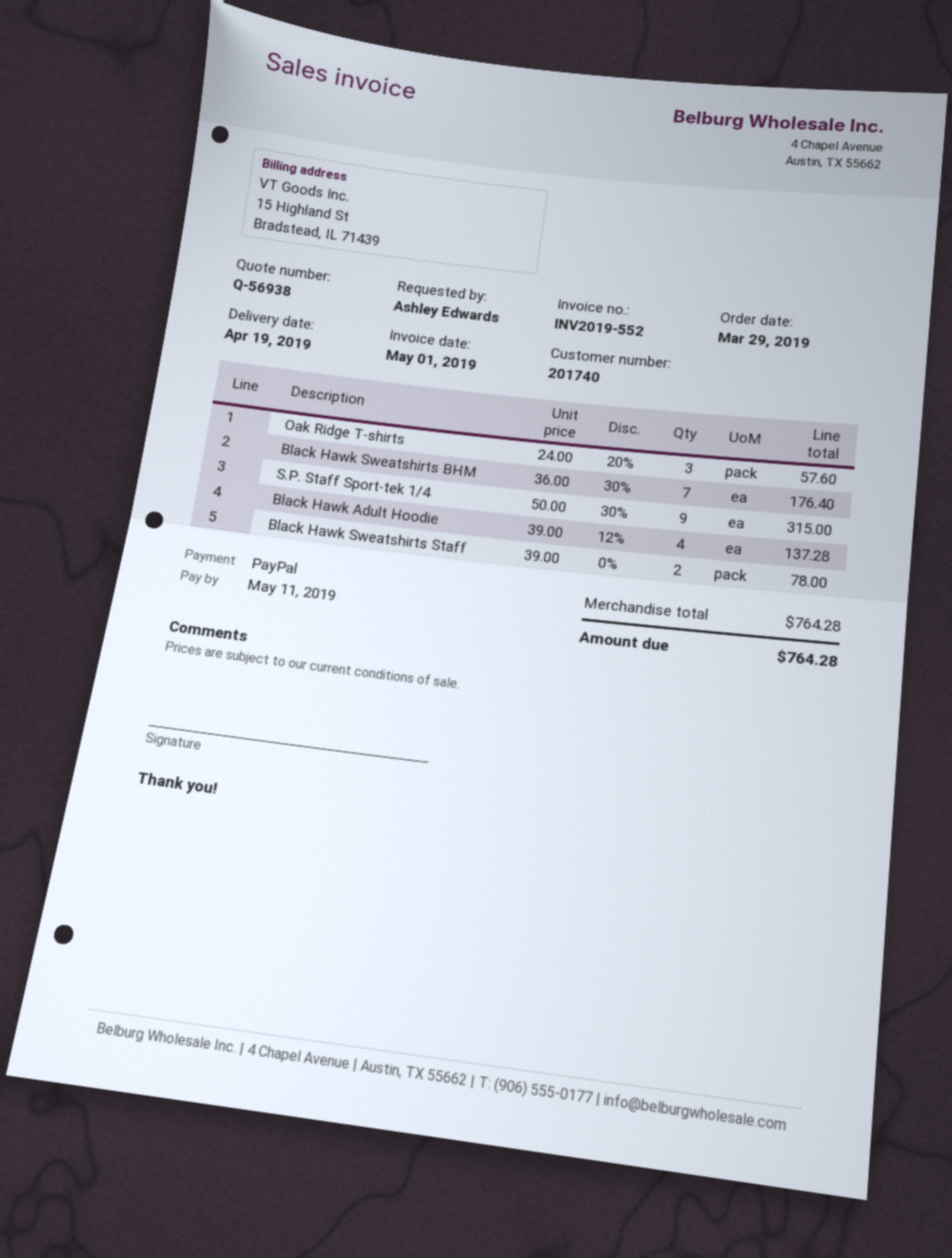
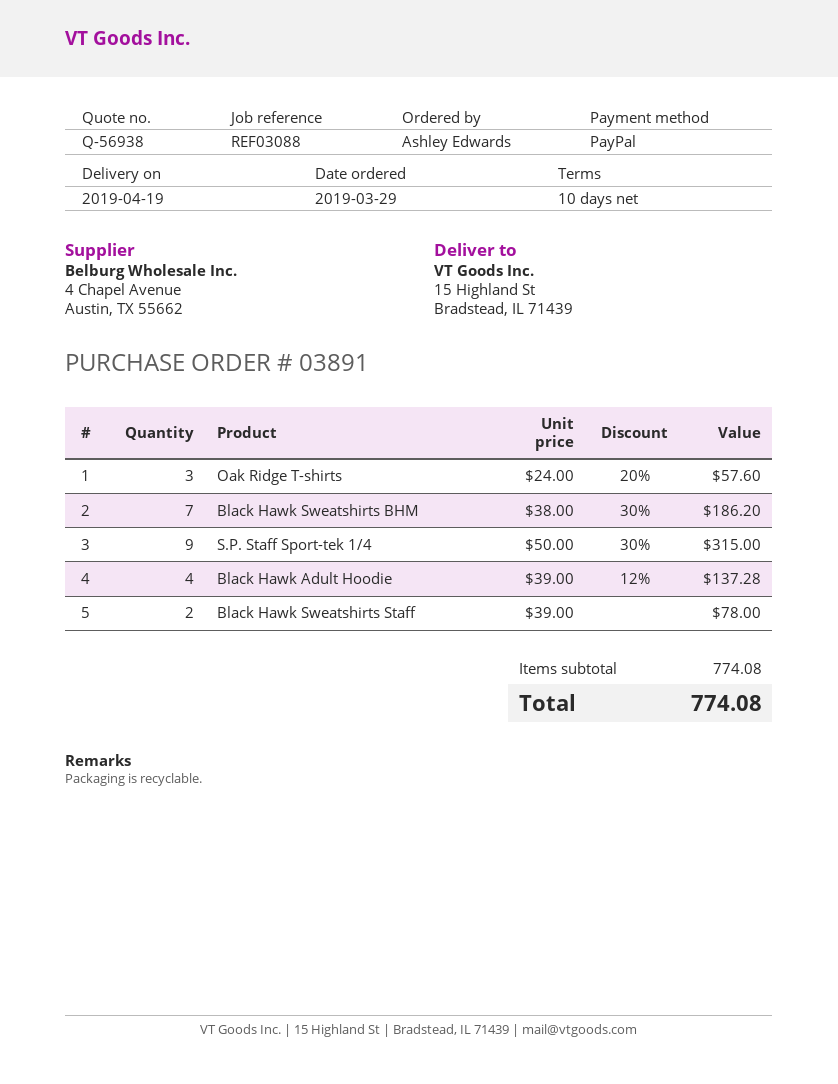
Black Hawk Sweatshirts BHM: 7 x 36.00 - 30% = 176.40 -> 7 x 38.00 - 30% = 186.20
subtotal: 764.28 -> 774.08
total: 764.28 -> 774.08

